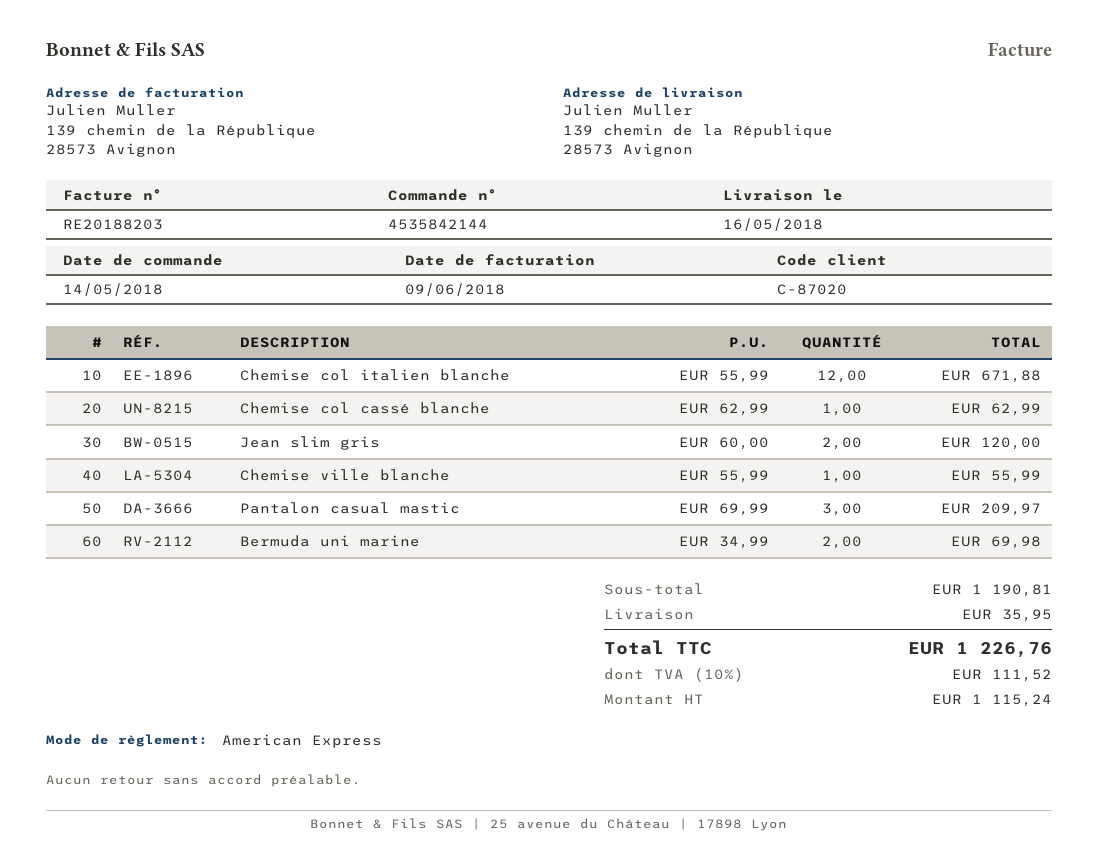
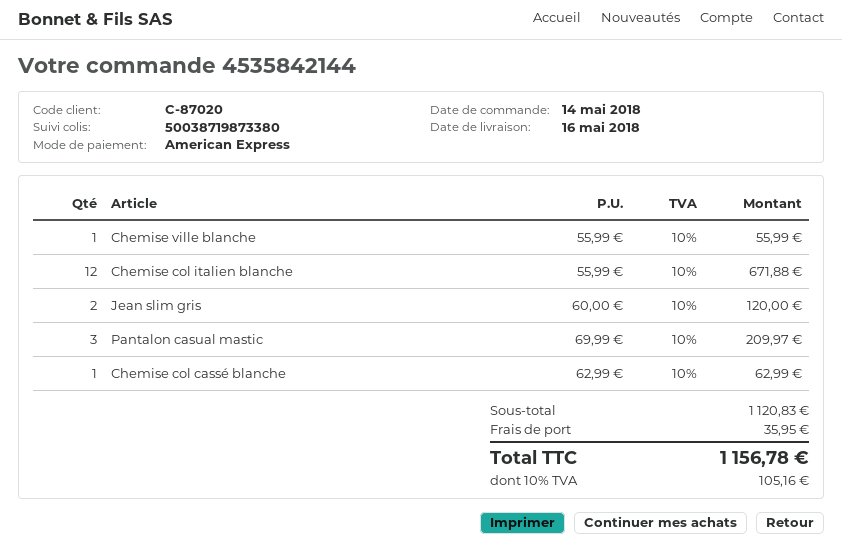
Bermuda uni marine: 2 x 34.99 = 69.98 -> none
subtotal: 1190.81 -> 1120.83
tax: 10% = 111.52 -> 10% = 105.16
total: 1226.76 -> 1156.78

